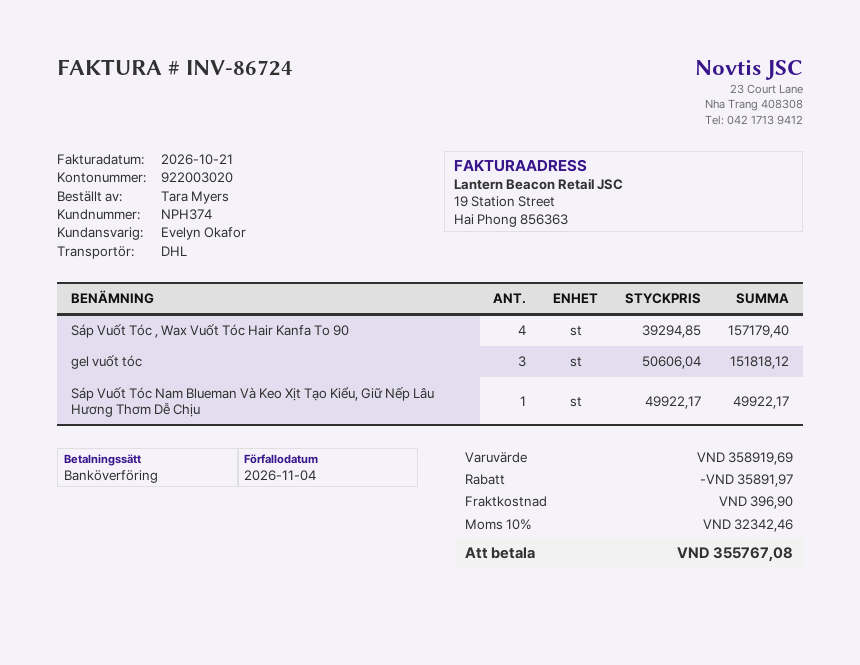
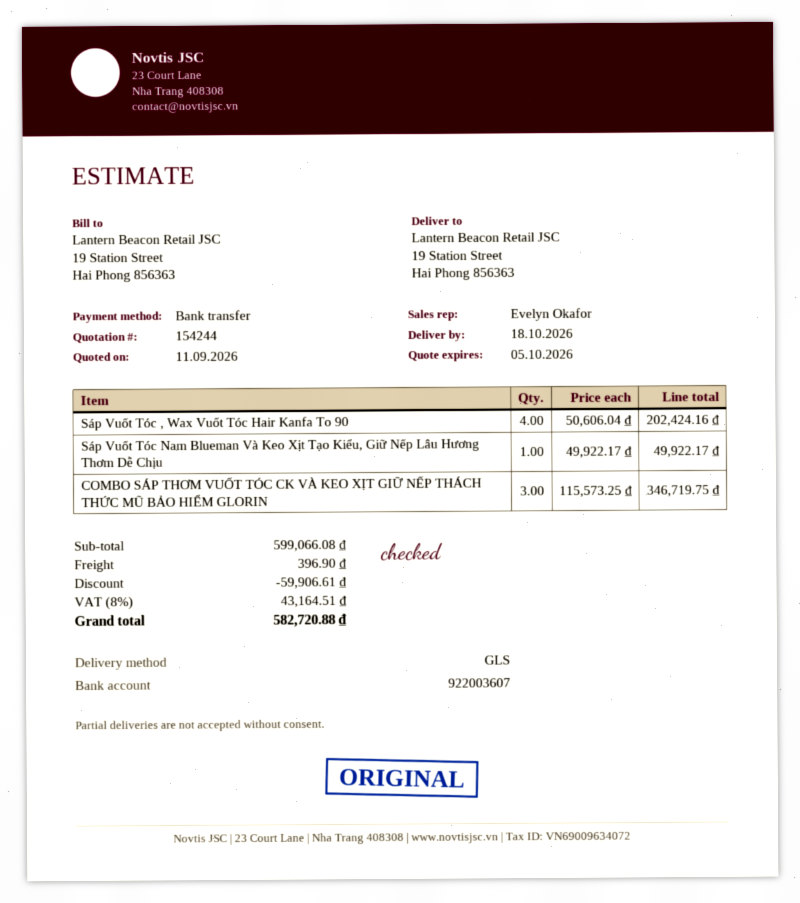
bank account: 922003020 -> 922003607
shipping method: DHL -> GLS
Sáp Vuốt Tóc , Wax Vuốt Tóc Hair Kanfa To 90: 4 x 39294.85 = 157179.40 -> 4 x 50606.04 = 202424.16
gel vuốt tóc: 3 x 50606.04 = 151818.12 -> none
COMBO SÁP THƠM VUỐT TÓC CK VÀ KEO XỊT GIỮ NẾP THÁCH THỨC MŨ BẢO HIỂM GLORIN: none -> 3 x 115573.25 = 346719.75
subtotal: 358919.69 -> 599066.08
discount: 35891.97 -> 59906.61
tax: 10% = 32342.46 -> 8% = 43164.51
total: 355767.08 -> 582720.88

